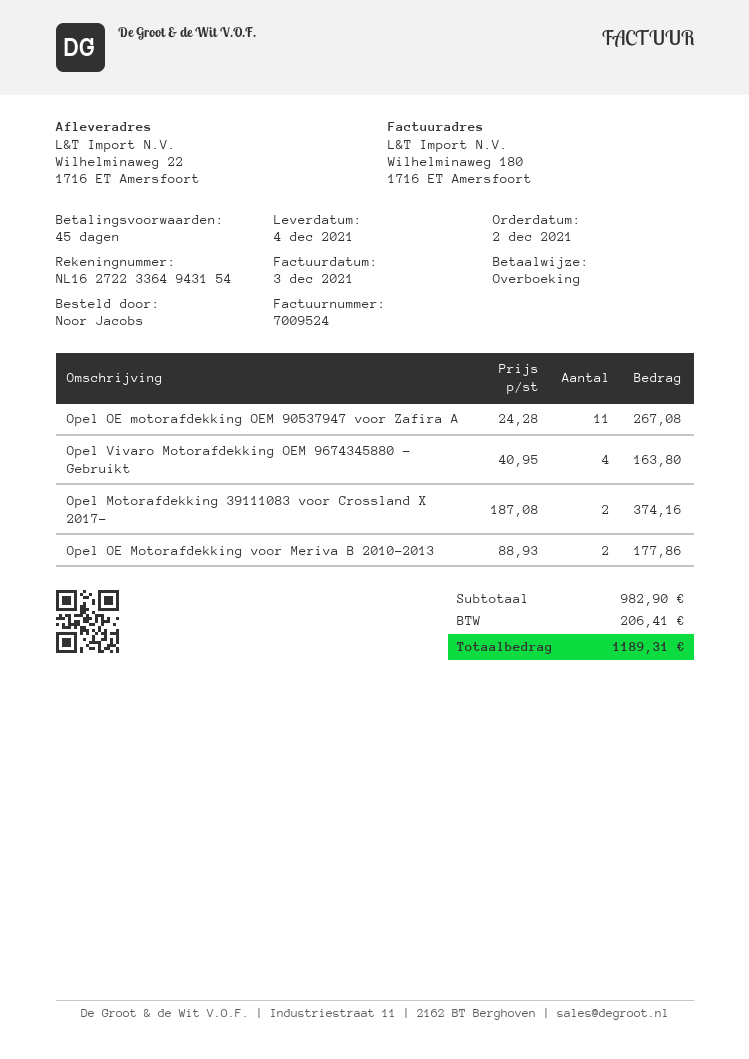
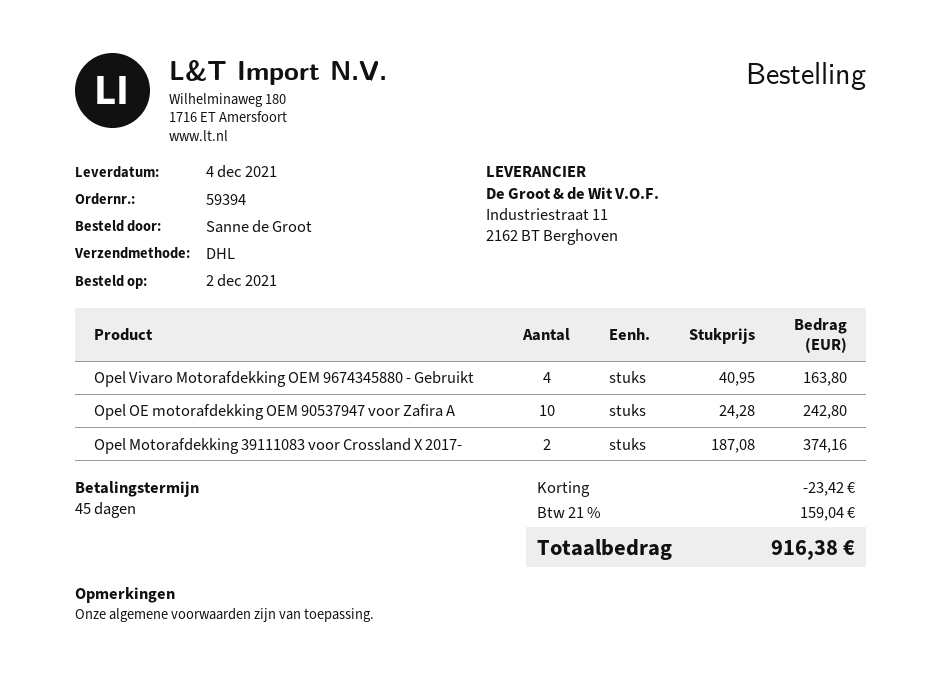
ordered by: Noor Jacobs -> Sanne de Groot
Opel OE motorafdekking OEM 90537947 voor Zafira A: 11 x 24.28 = 267.08 -> 10 x 24.28 = 242.80
Opel OE Motorafdekking voor Meriva B 2010-2013: 2 x 88.93 = 177.86 -> none
discount: none -> 23.42
tax: 206.41 -> 159.04
total: 1189.31 -> 916.38

